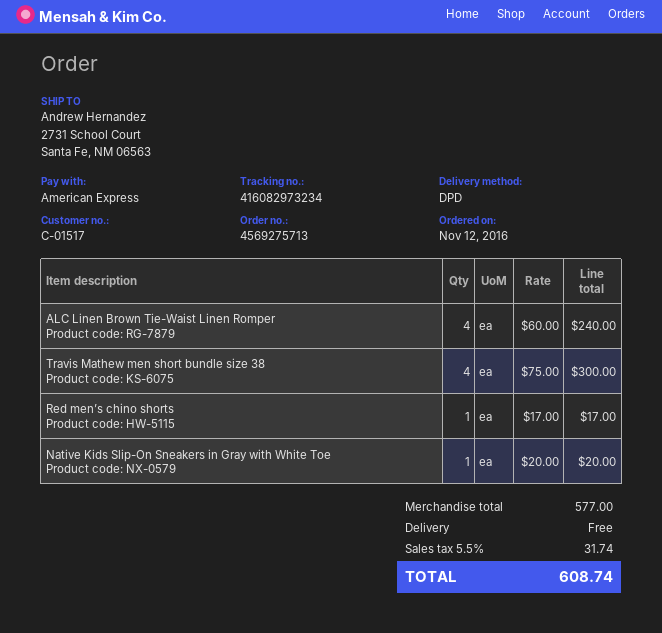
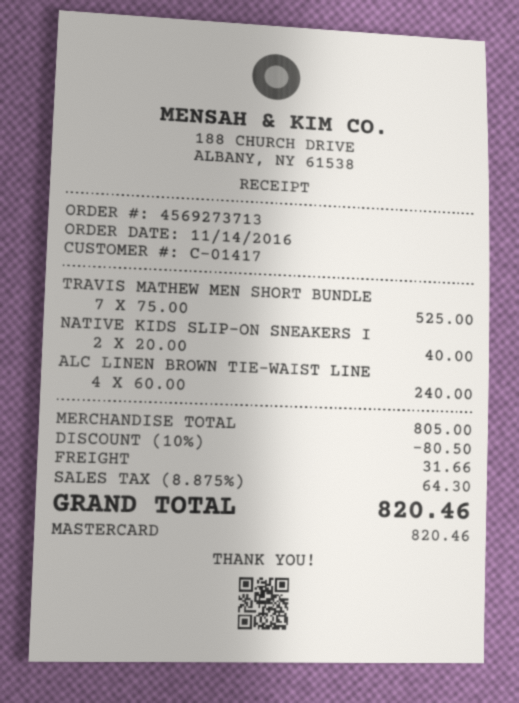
order number: 4569275713 -> 4569273713
order date: 2016-11-12 -> 2016-11-14
customer number: C-01517 -> C-01417
payment method: American Express -> Mastercard
Travis Mathew men short bundle size 38: 4 x 75.00 = 300.00 -> 7 x 75.00 = 525.00
Red men’s chino shorts: 1 x 17.00 = 17.00 -> none
Native Kids Slip-On Sneakers in Gray with White Toe: 1 x 20.00 = 20.00 -> 2 x 20.00 = 40.00
subtotal: 577.00 -> 805.00
discount: none -> 10% = 80.50
shipping: 0.00 -> 31.66
tax: 5.5% = 31.74 -> 8.875% = 64.30
total: 608.74 -> 820.46

